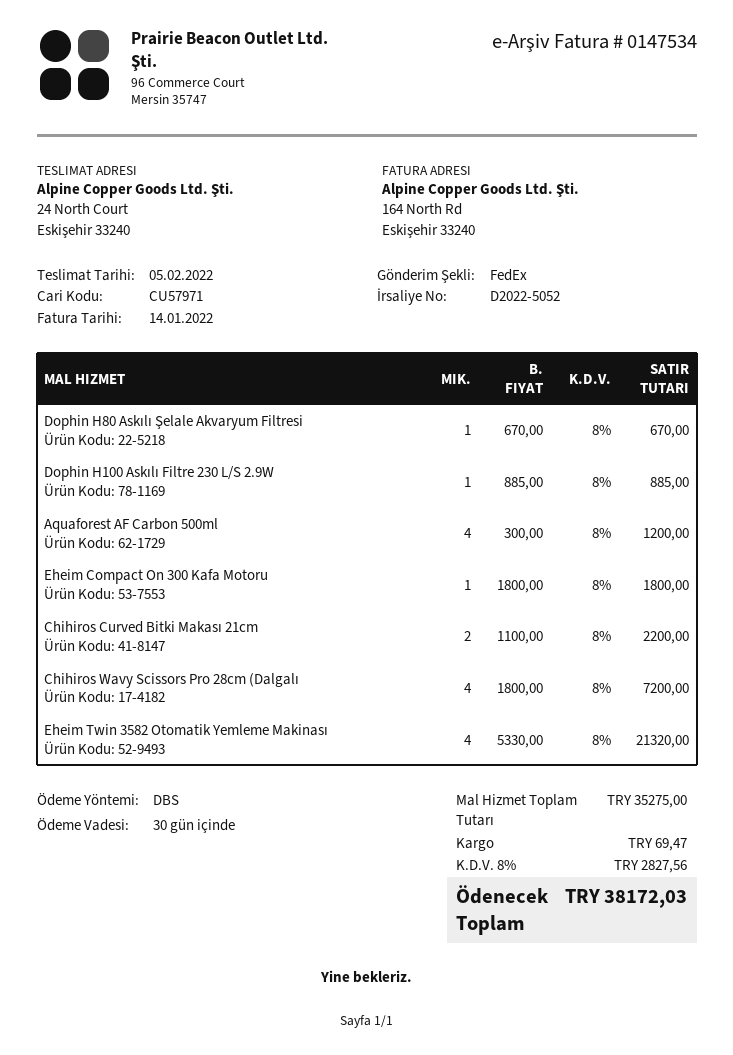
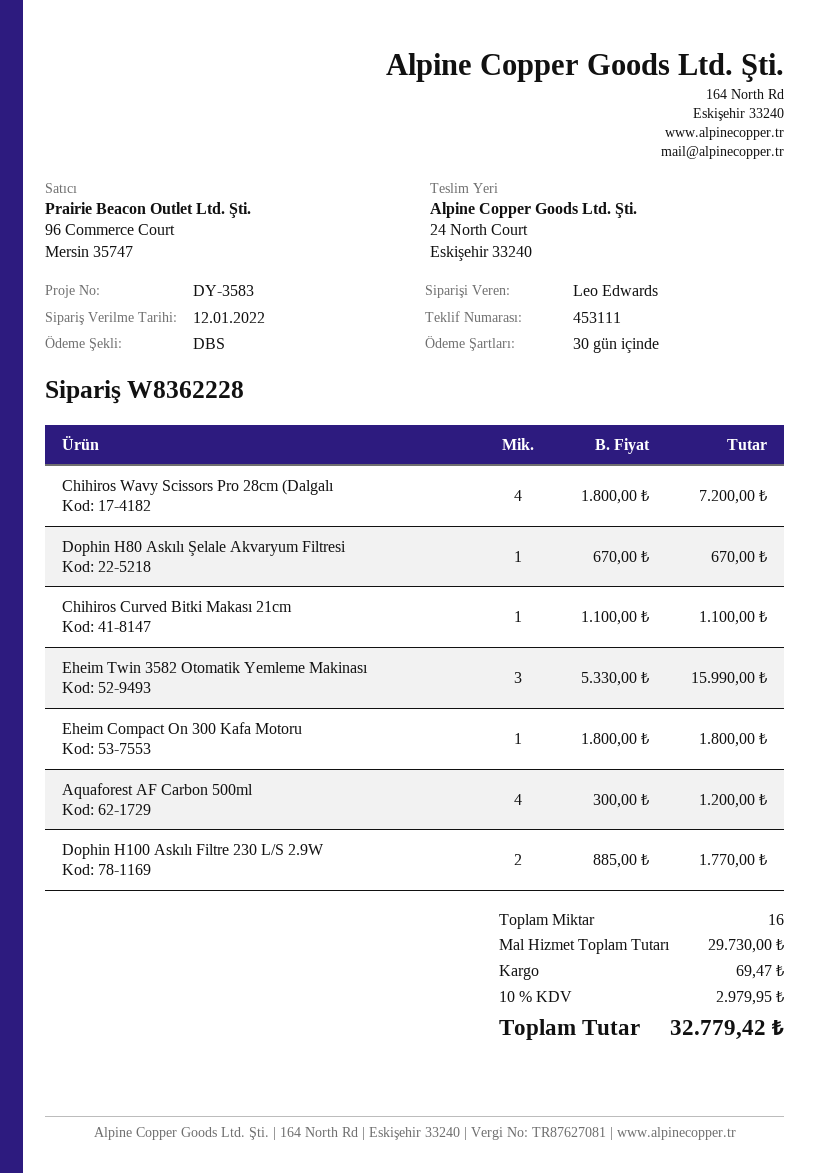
Dophin H100 Askılı Filtre 230 L/S 2.9W: 1 x 885.00 = 885.00 -> 2 x 885.00 = 1770.00
Chihiros Curved Bitki Makası 21cm: 2 x 1100.00 = 2200.00 -> 1 x 1100.00 = 1100.00
Eheim Twin 3582 Otomatik Yemleme Makinası: 4 x 5330.00 = 21320.00 -> 3 x 5330.00 = 15990.00
subtotal: 35275.00 -> 29730.00
tax: 8% = 2827.56 -> 10% = 2979.95
total: 38172.03 -> 32779.42

